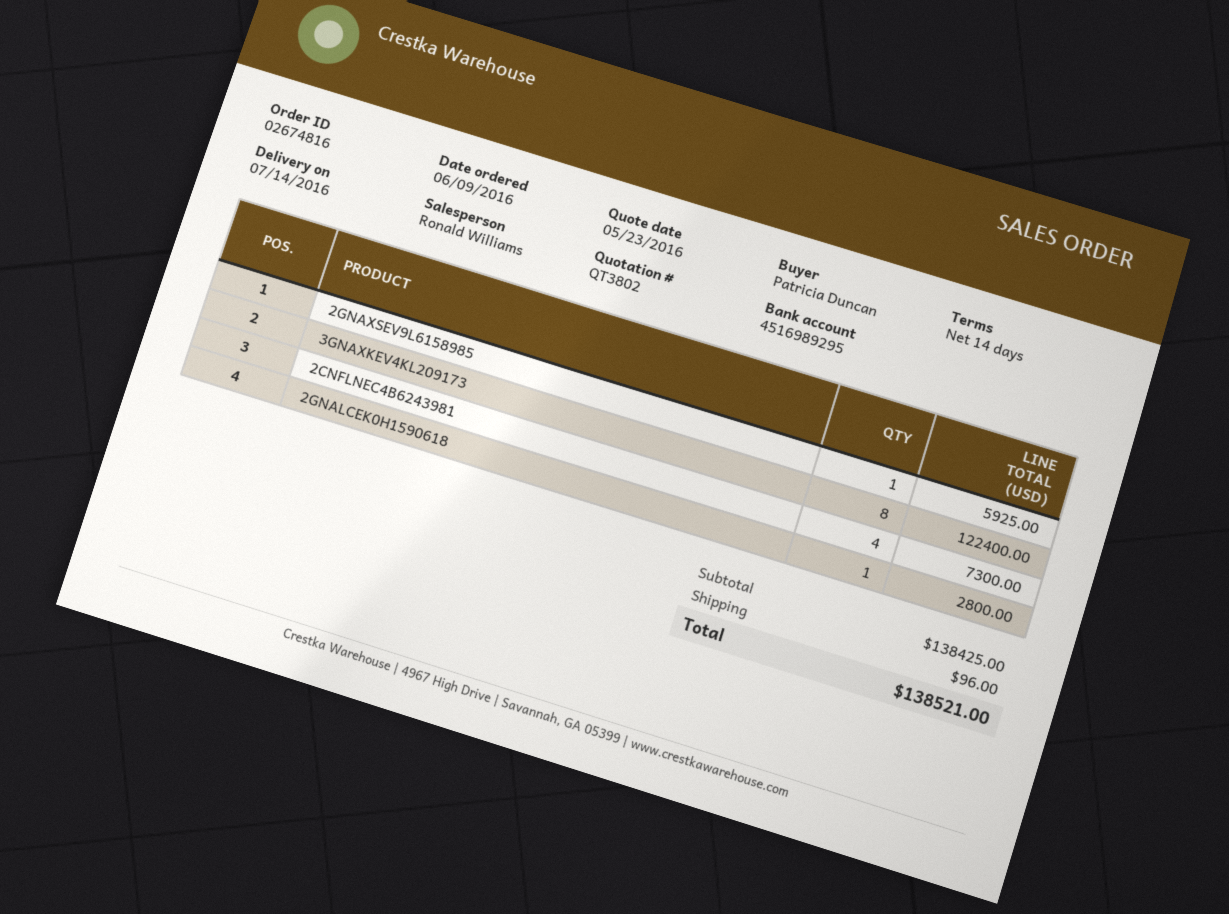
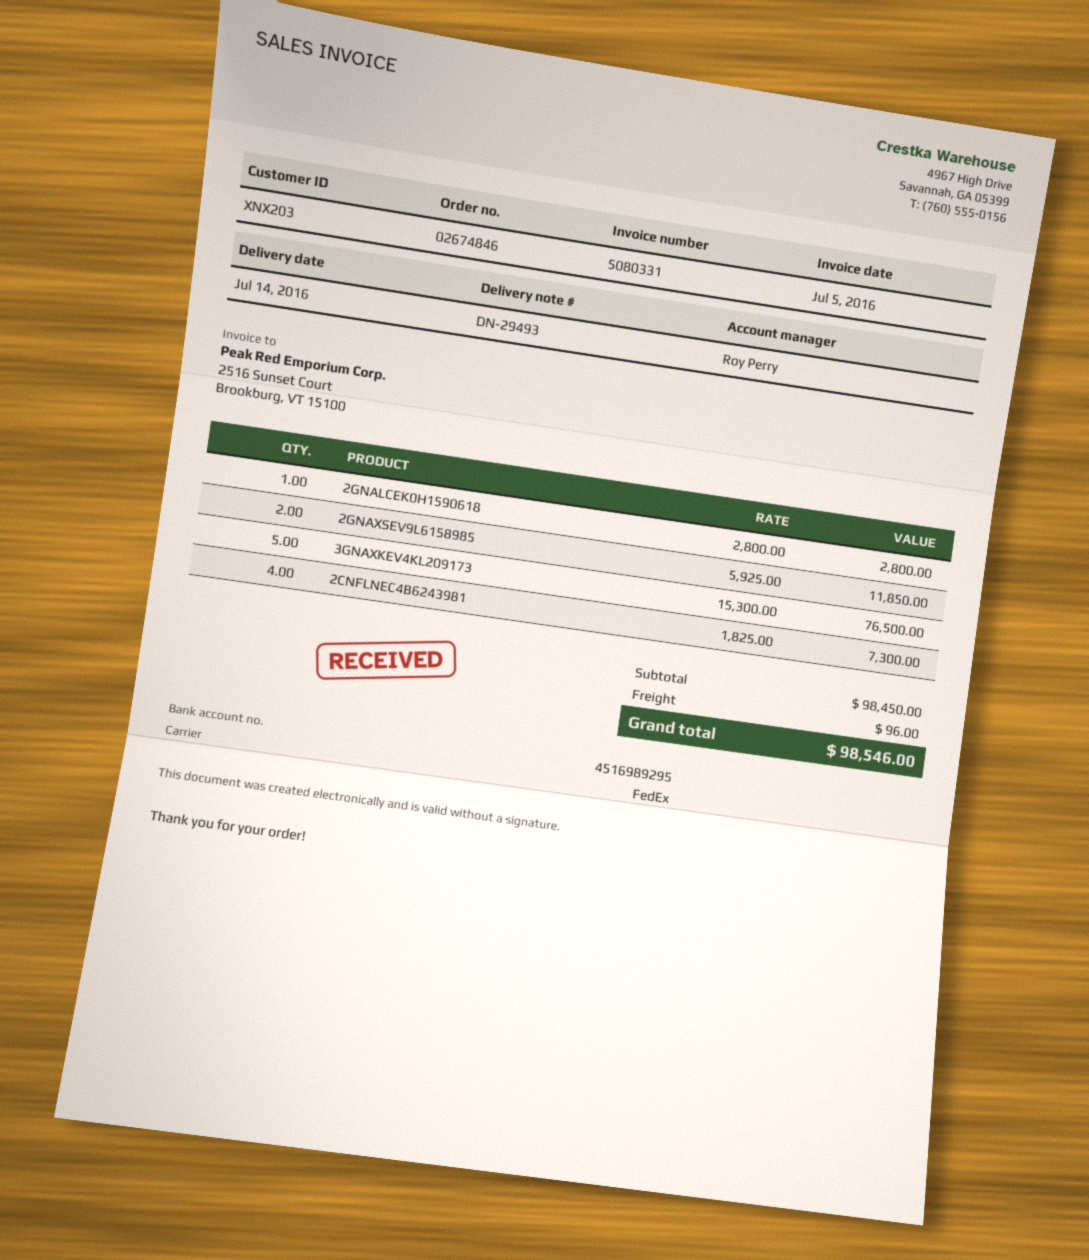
order number: 02674816 -> 02674846
sales rep: Ronald Williams -> Roy Perry
2GNAXSEV9L6158985: 1 for 5925.00 -> 2 for 11850.00
3GNAXKEV4KL209173: 8 for 122400.00 -> 5 for 76500.00
subtotal: 138425.00 -> 98450.00
total: 138521.00 -> 98546.00

